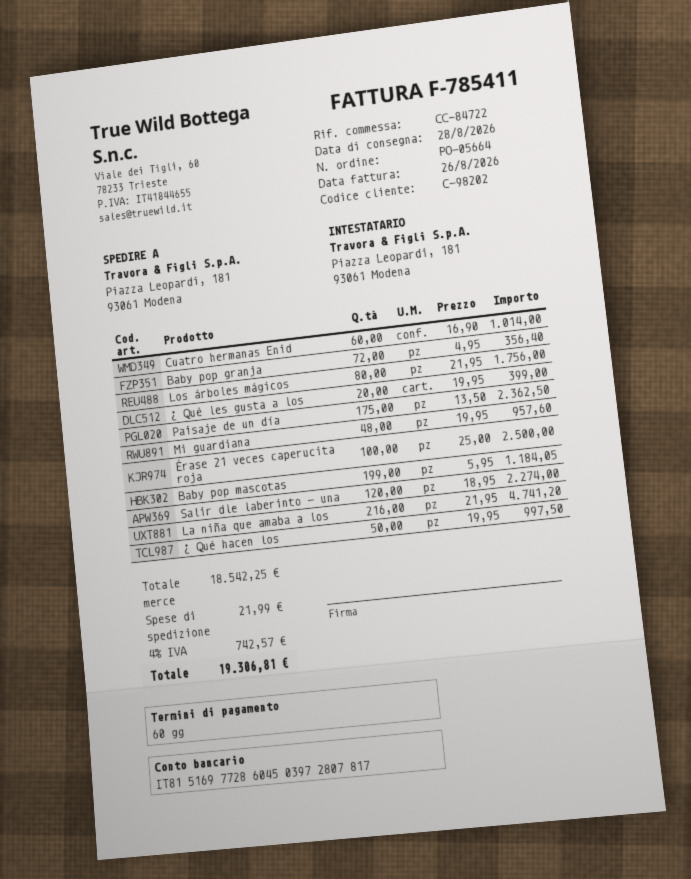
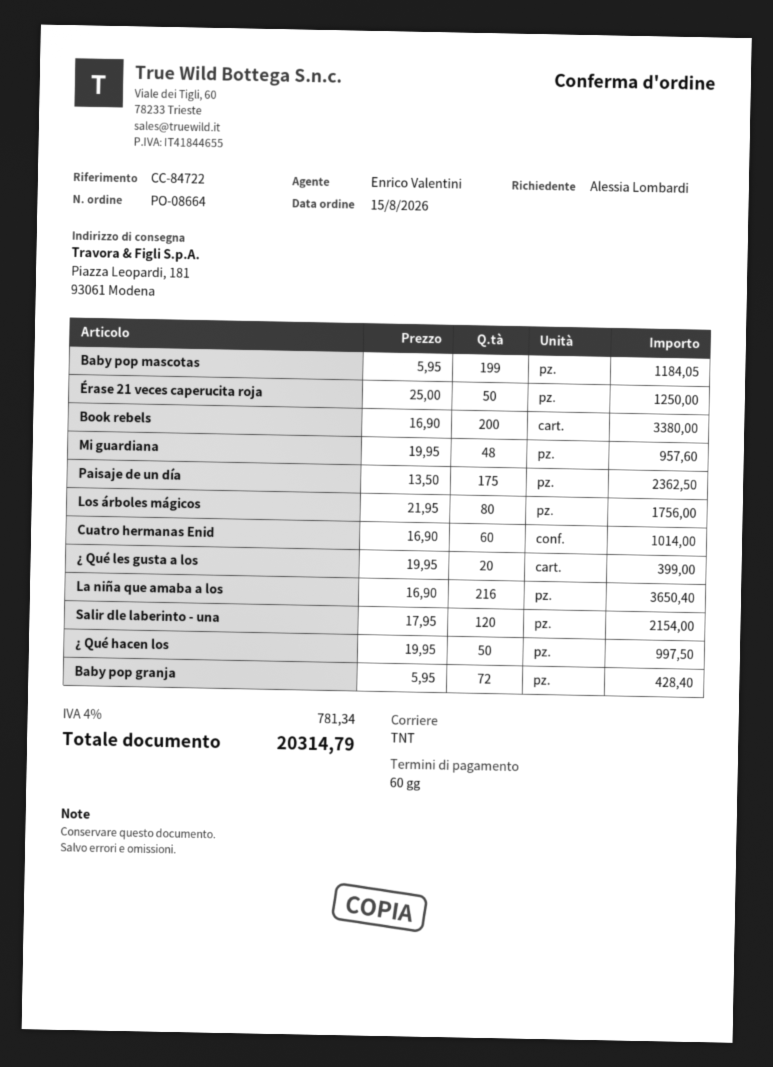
order number: PO-05664 -> PO-08664
Baby pop granja: 72 x 4.95 = 356.40 -> 72 x 5.95 = 428.40
Érase 21 veces caperucita roja: 100 x 25.00 = 2500.00 -> 50 x 25.00 = 1250.00
Salir dle laberinto - una: 120 x 18.95 = 2274.00 -> 120 x 17.95 = 2154.00
La niña que amaba a los: 216 x 21.95 = 4741.20 -> 216 x 16.90 = 3650.40
Book rebels: none -> 200 x 16.90 = 3380.00
shipping: 21.99 -> none
tax: 4% = 742.57 -> 4% = 781.34
total: 19306.81 -> 20314.79

